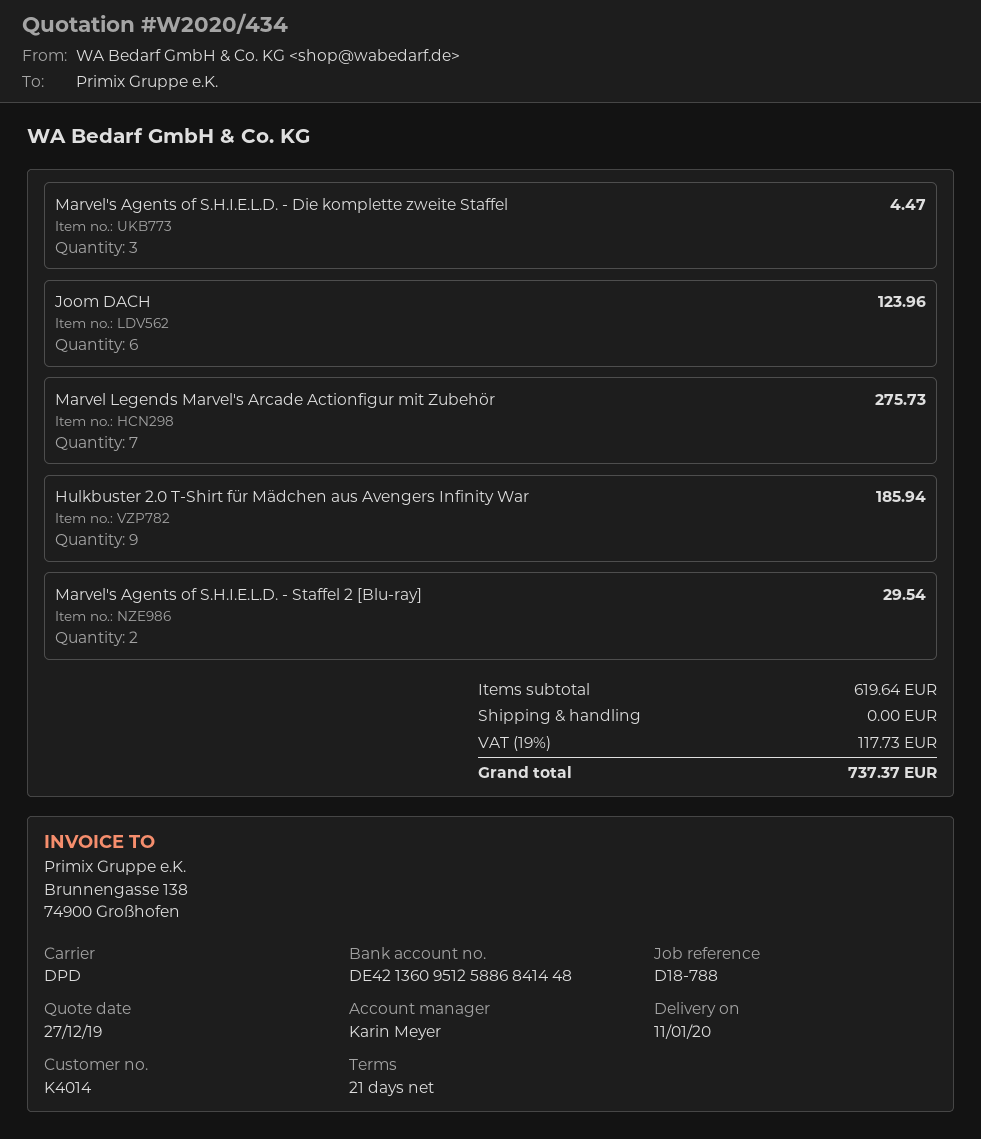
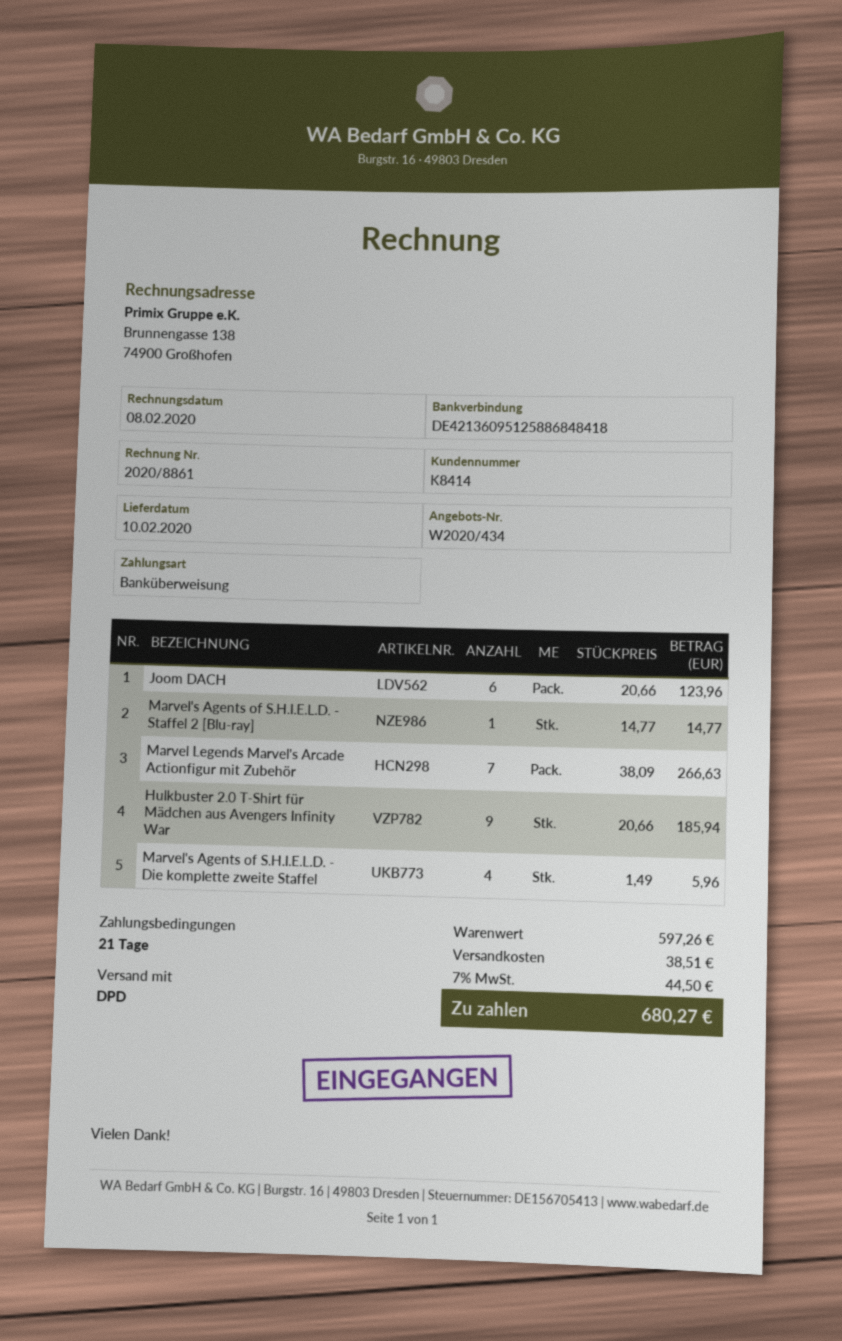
delivery date: 2020-01-11 -> 2020-02-10
customer number: K4014 -> K8414
bank account: DE42136095125886841448 -> DE42136095125886848418
Marvel's Agents of S.H.I.E.L.D. - Die komplette zweite Staffel: 3 for 4.47 -> 4 for 5.96
Marvel Legends Marvel's Arcade Actionfigur mit Zubehör: 7 for 275.73 -> 7 for 266.63
Marvel's Agents of S.H.I.E.L.D. - Staffel 2 [Blu-ray]: 2 for 29.54 -> 1 for 14.77
subtotal: 619.64 -> 597.26
shipping: 0.00 -> 38.51
tax: 19% = 117.73 -> 7% = 44.50
total: 737.37 -> 680.27

